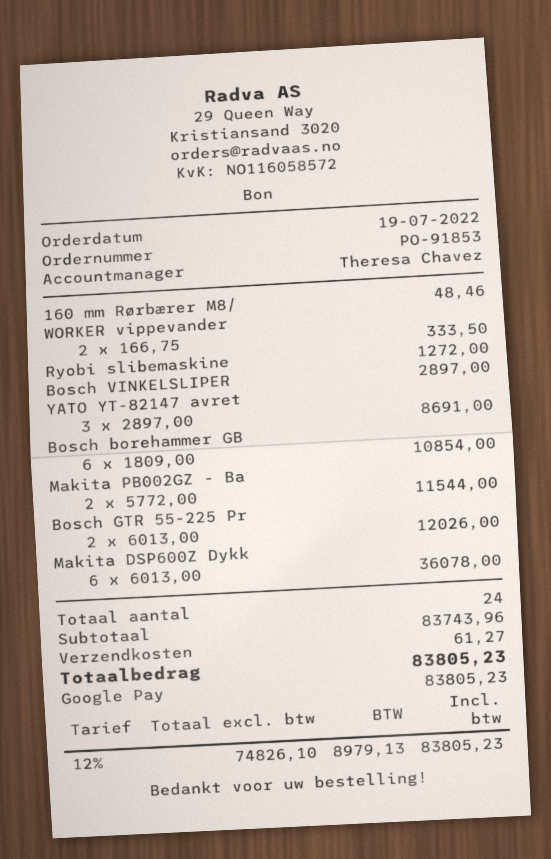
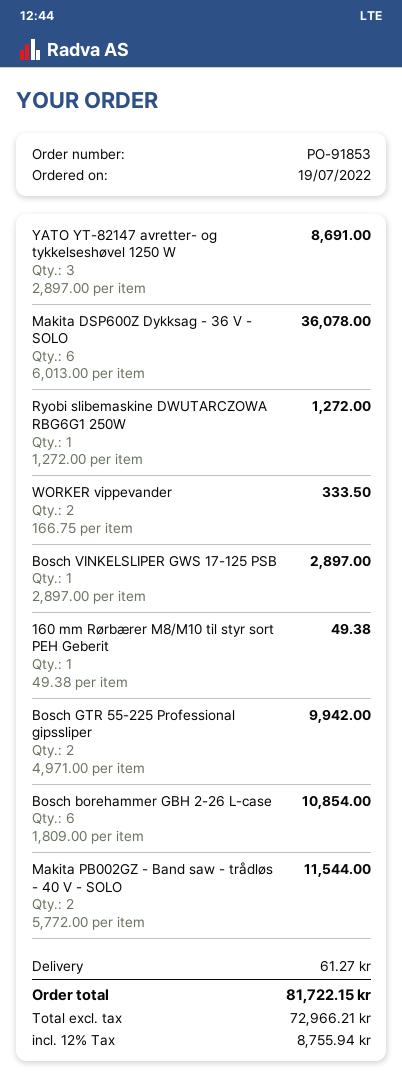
160 mm Rørbærer M8/: 1 x 48.46 = 48.46 -> 1 x 49.38 = 49.38
Bosch GTR 55-225 Pr: 2 x 6013.00 = 12026.00 -> 2 x 4971.00 = 9942.00
net: 74826.10 -> 72966.21
tax: 12% = 8979.13 -> 12% = 8755.94
total: 83805.23 -> 81722.15

